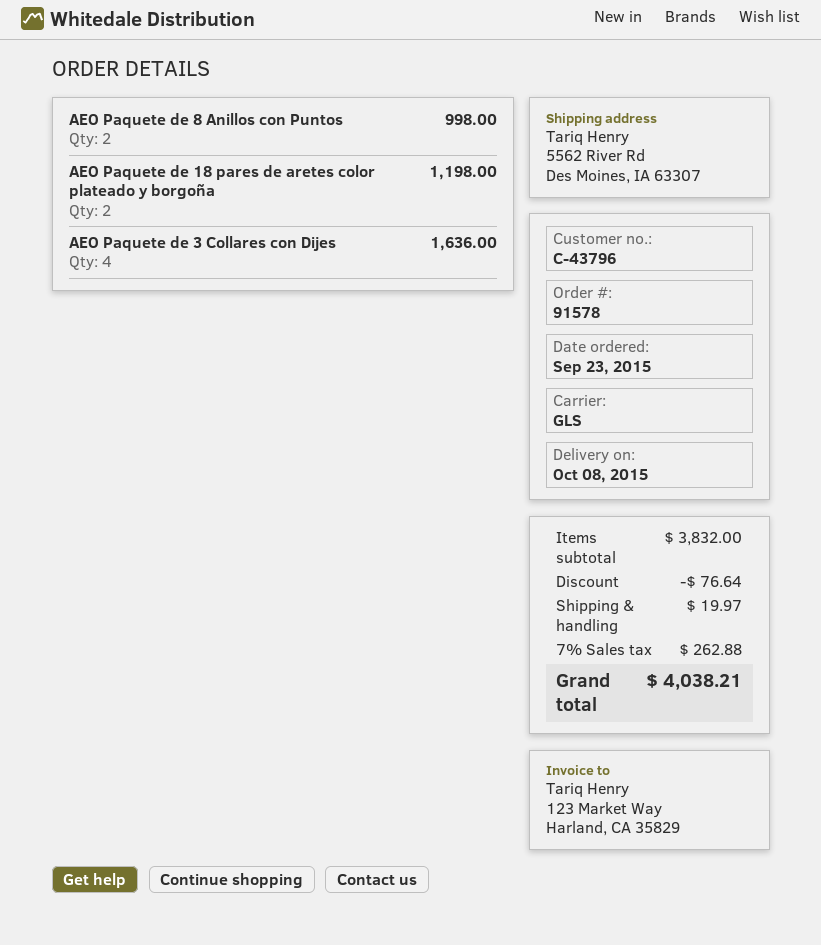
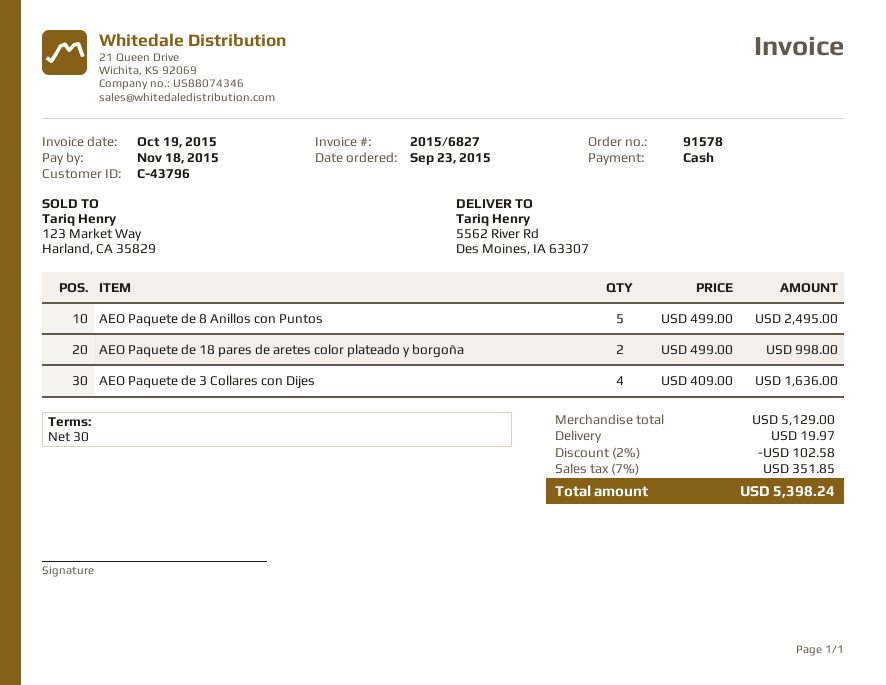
AEO Paquete de 8 Anillos con Puntos: 2 for 998.00 -> 5 for 2495.00
AEO Paquete de 18 pares de aretes color plateado y borgoña: 2 for 1198.00 -> 2 for 998.00
subtotal: 3832.00 -> 5129.00
discount: 76.64 -> 102.58
tax: 7% = 262.88 -> 7% = 351.85
total: 4038.21 -> 5398.24

